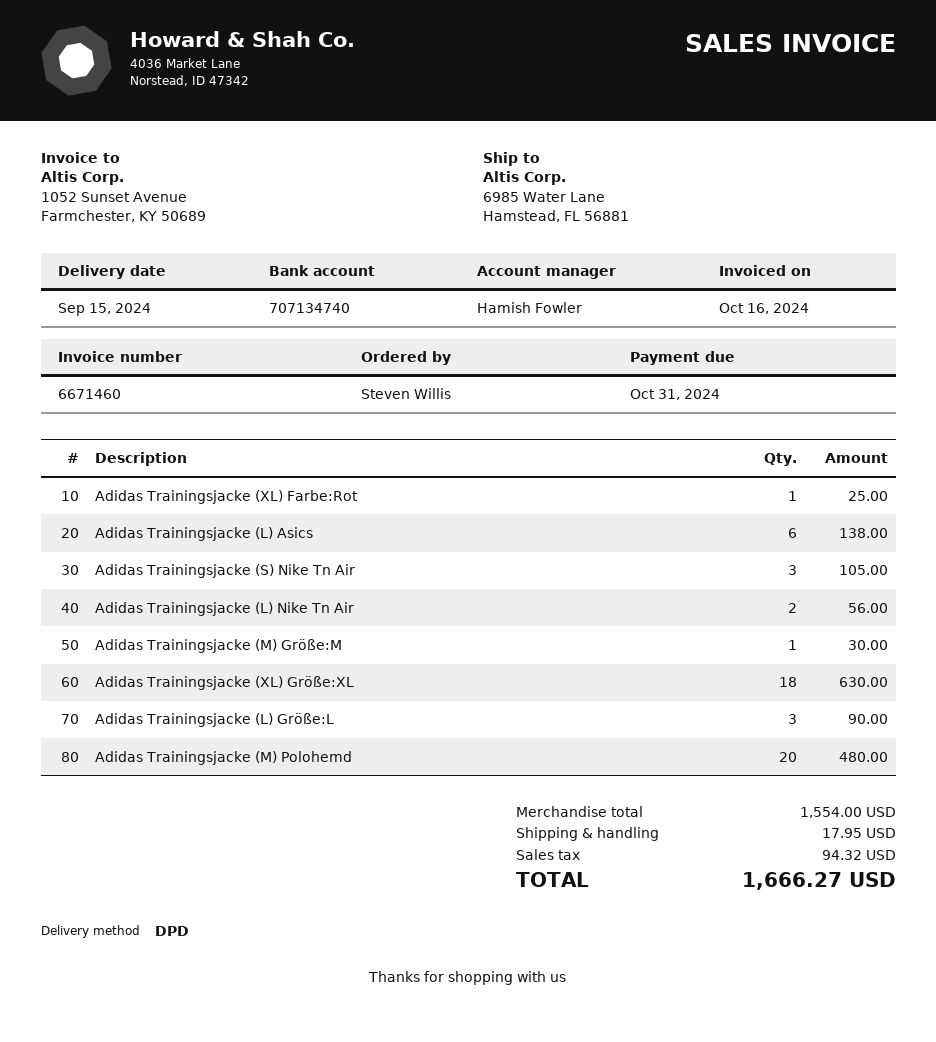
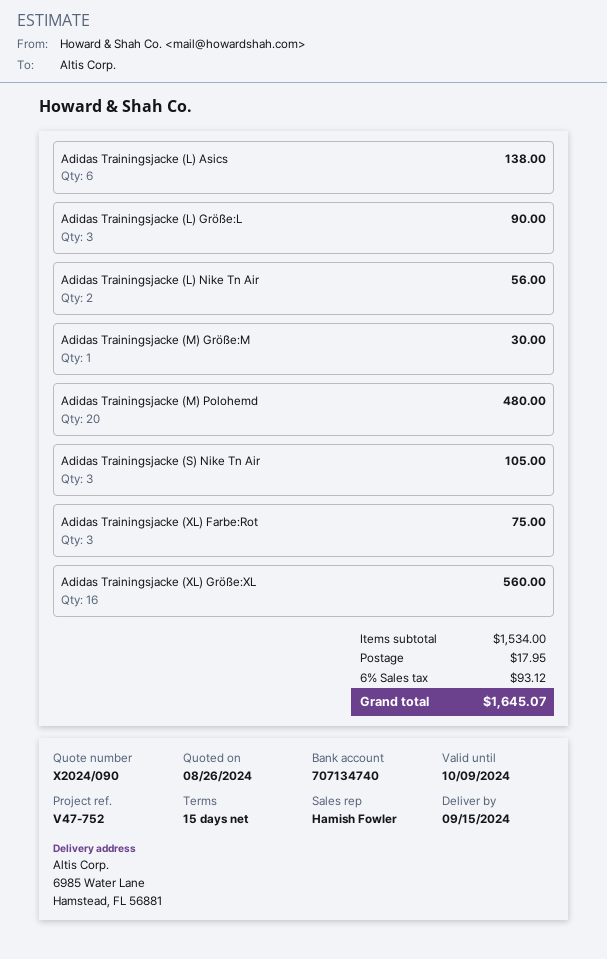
Adidas Trainingsjacke (XL) Farbe:Rot: 1 for 25.00 -> 3 for 75.00
Adidas Trainingsjacke (XL) Größe:XL: 18 for 630.00 -> 16 for 560.00
subtotal: 1554.00 -> 1534.00
tax: 94.32 -> 93.12
total: 1666.27 -> 1645.07

